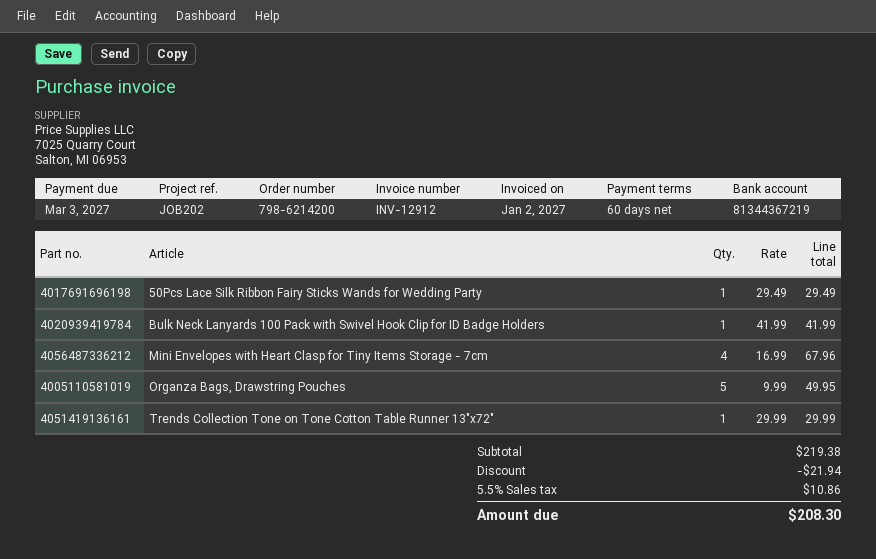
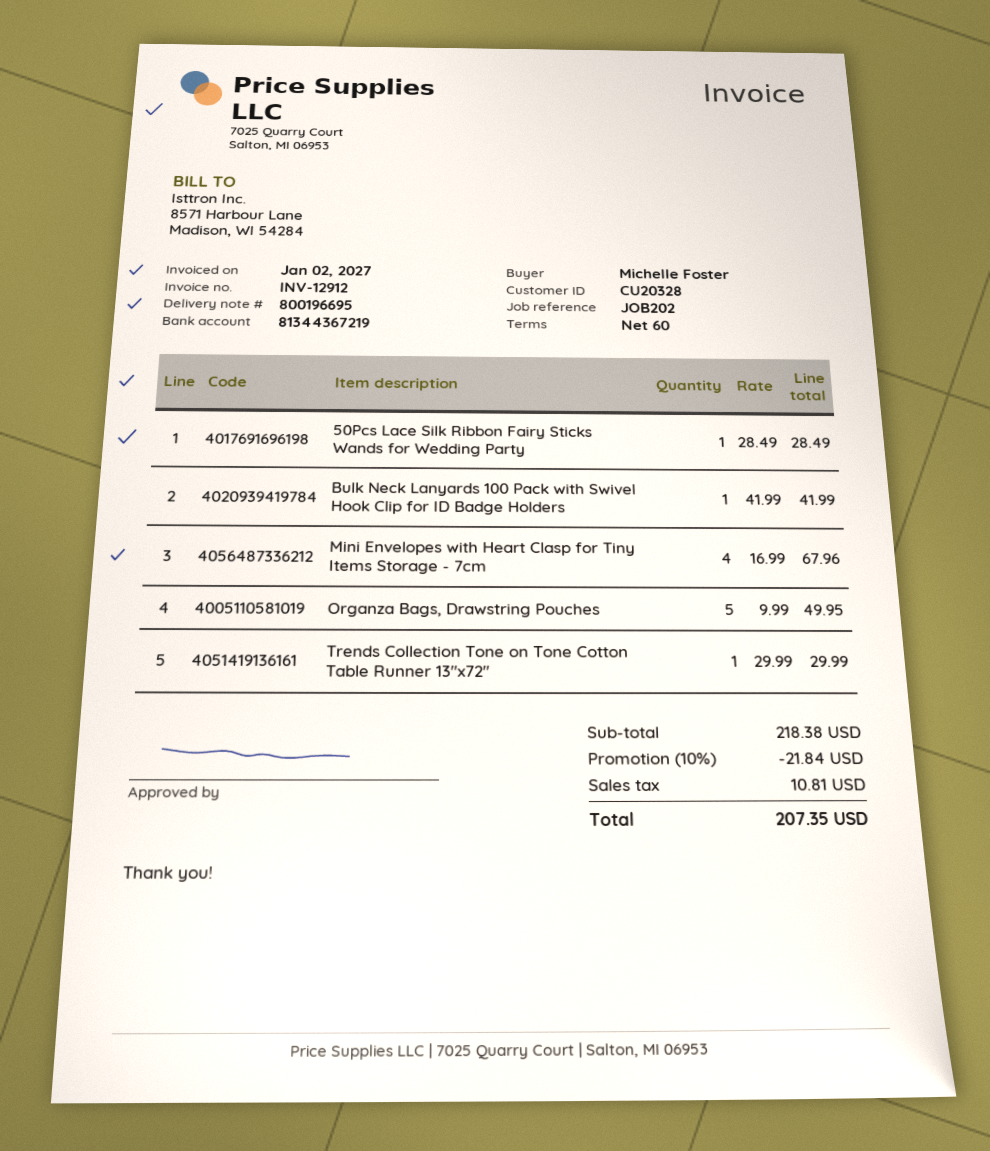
50Pcs Lace Silk Ribbon Fairy Sticks Wands for Wedding Party: 1 x 29.49 = 29.49 -> 1 x 28.49 = 28.49
subtotal: 219.38 -> 218.38
discount: 21.94 -> 21.84
tax: 10.86 -> 10.81
total: 208.30 -> 207.35

